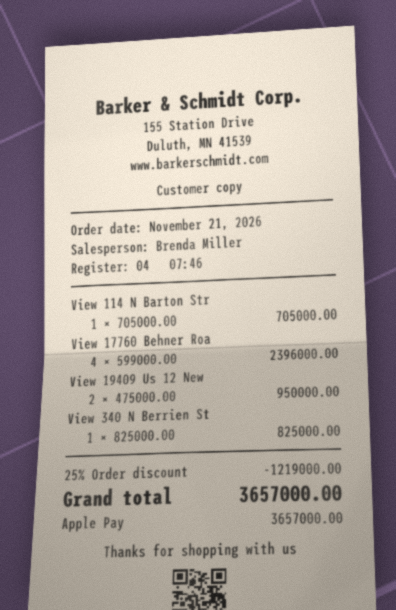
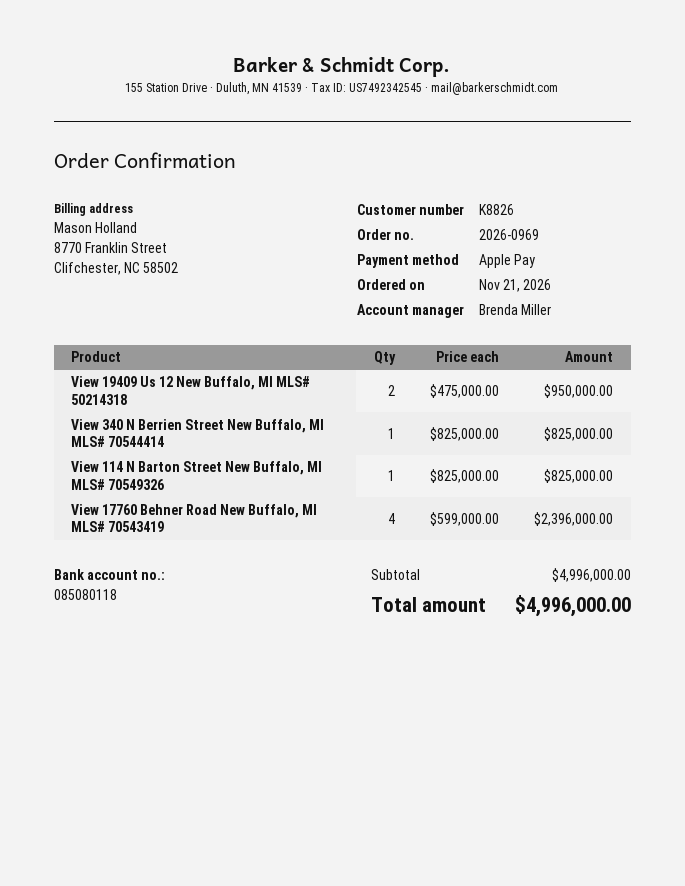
View 114 N Barton Str: 1 x 705000.00 = 705000.00 -> 1 x 825000.00 = 825000.00
discount: 25% = 1219000.00 -> none
total: 3657000.00 -> 4996000.00

